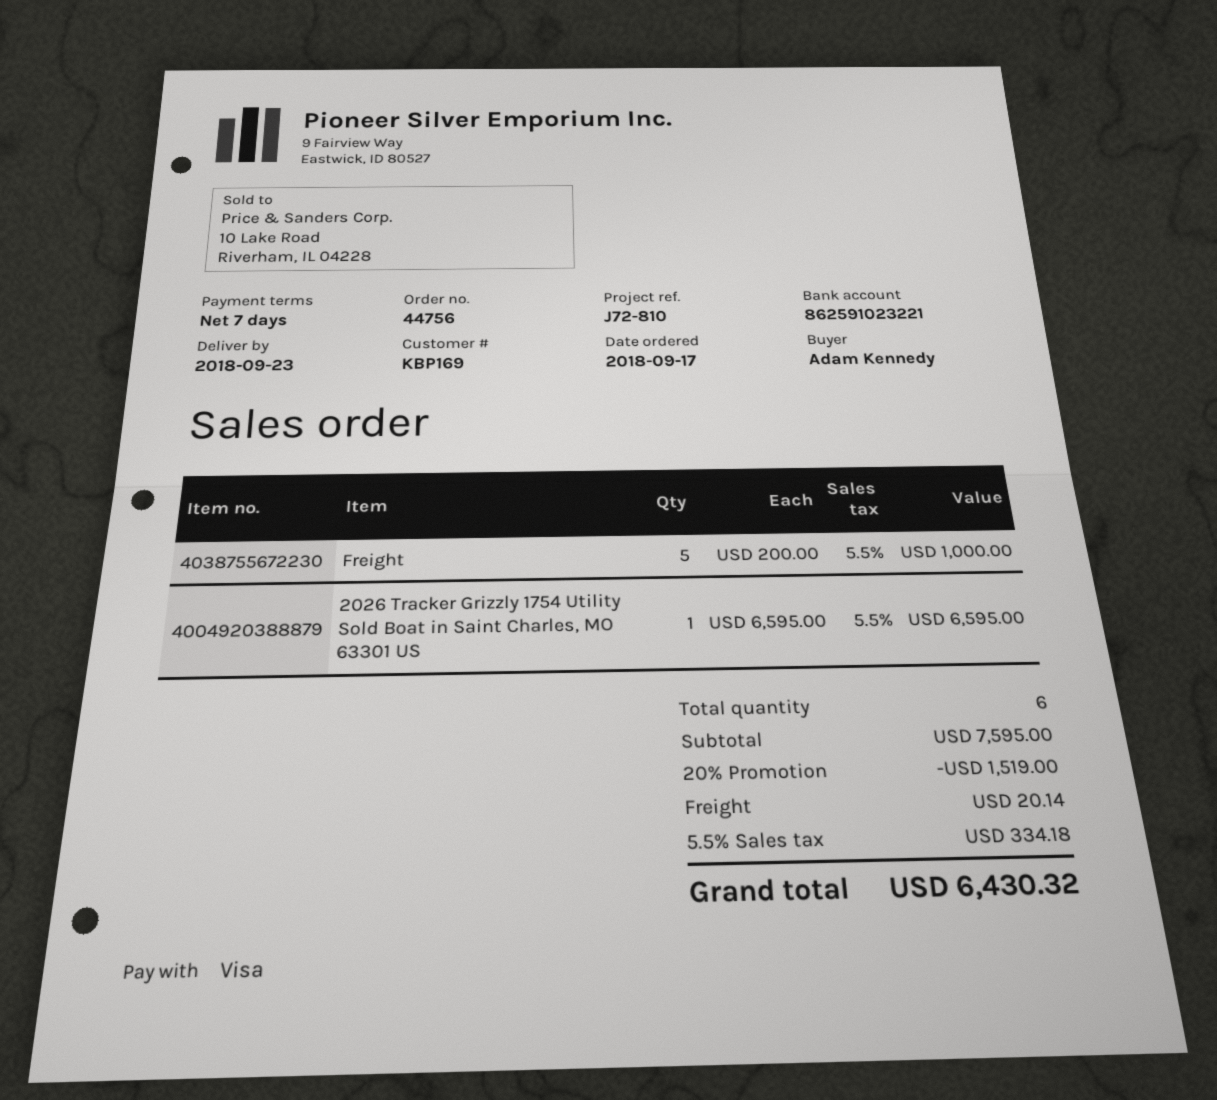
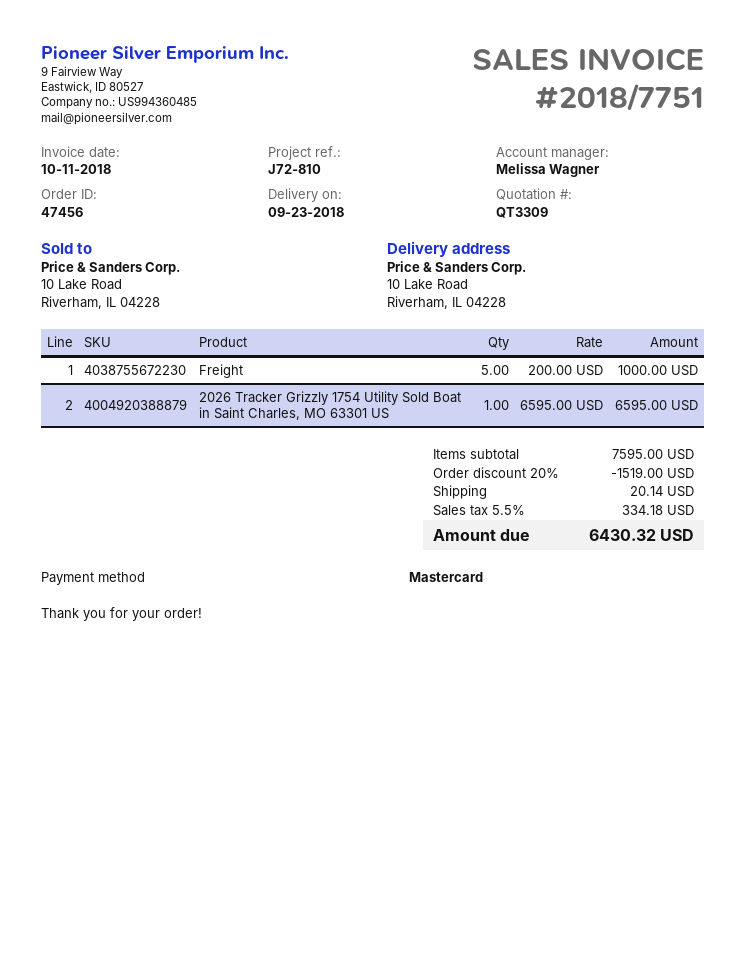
order number: 44756 -> 47456
payment method: Visa -> Mastercard

